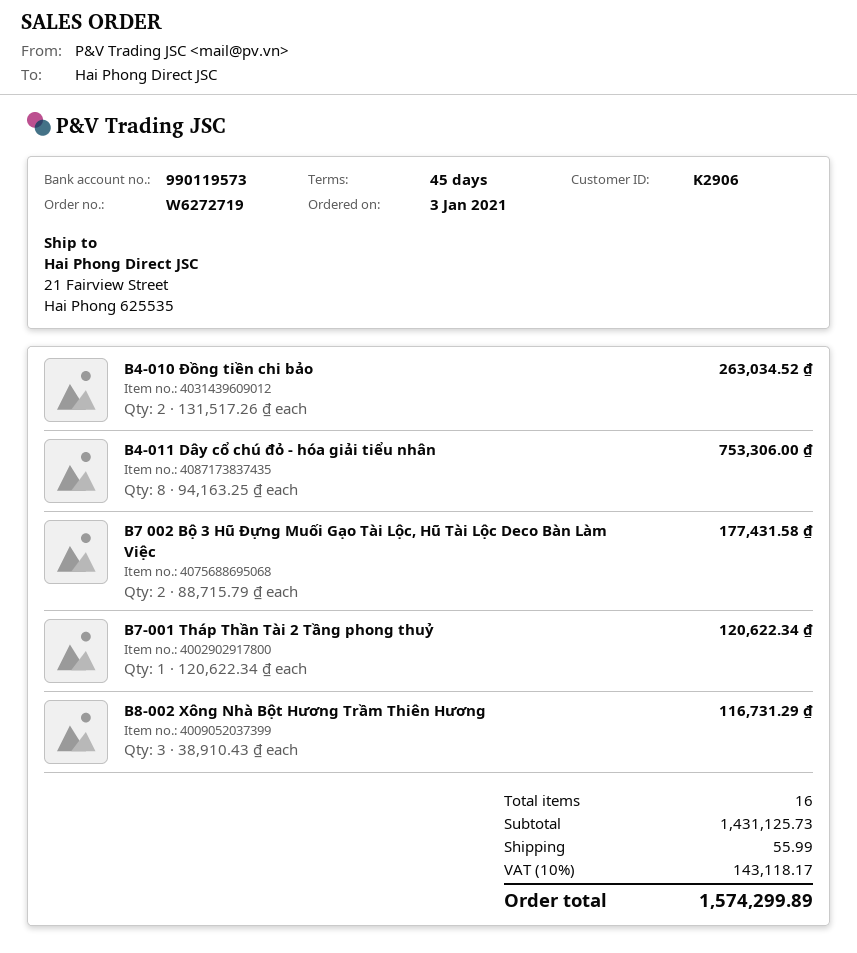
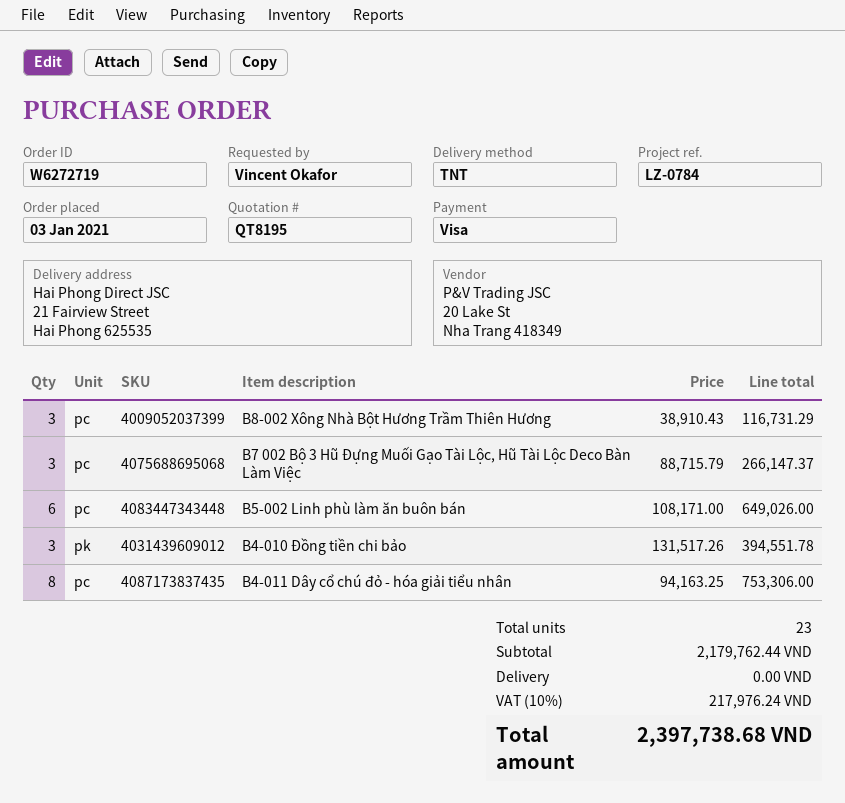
B4-010 Đồng tiền chi bảo: 2 x 131517.26 = 263034.52 -> 3 x 131517.26 = 394551.78
B7 002 Bộ 3 Hũ Đựng Muối Gạo Tài Lộc, Hũ Tài Lộc Deco Bàn Làm Việc: 2 x 88715.79 = 177431.58 -> 3 x 88715.79 = 266147.37
B7-001 Tháp Thần Tài 2 Tầng phong thuỷ: 1 x 120622.34 = 120622.34 -> none
B5-002 Linh phù làm ăn buôn bán: none -> 6 x 108171.00 = 649026.00
total quantity: 16 -> 23
subtotal: 1431125.73 -> 2179762.44
shipping: 55.99 -> 0.00
tax: 10% = 143118.17 -> 10% = 217976.24
total: 1574299.89 -> 2397738.68

